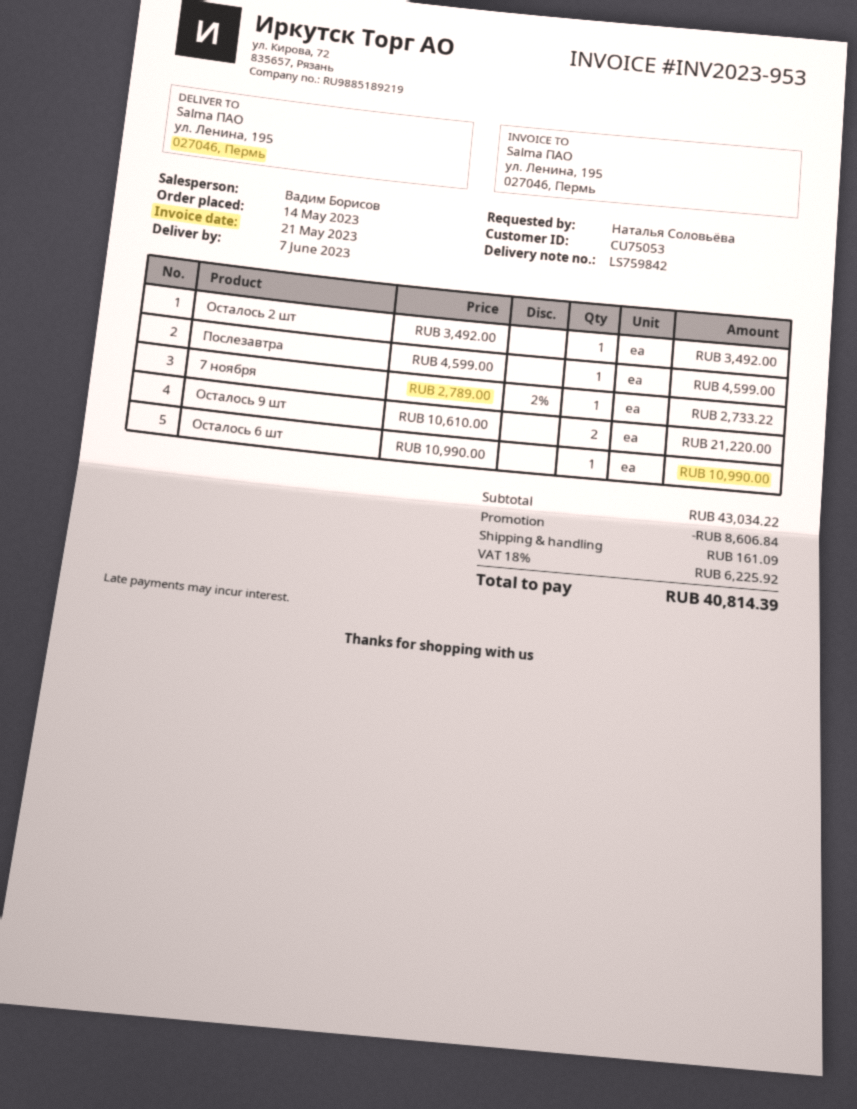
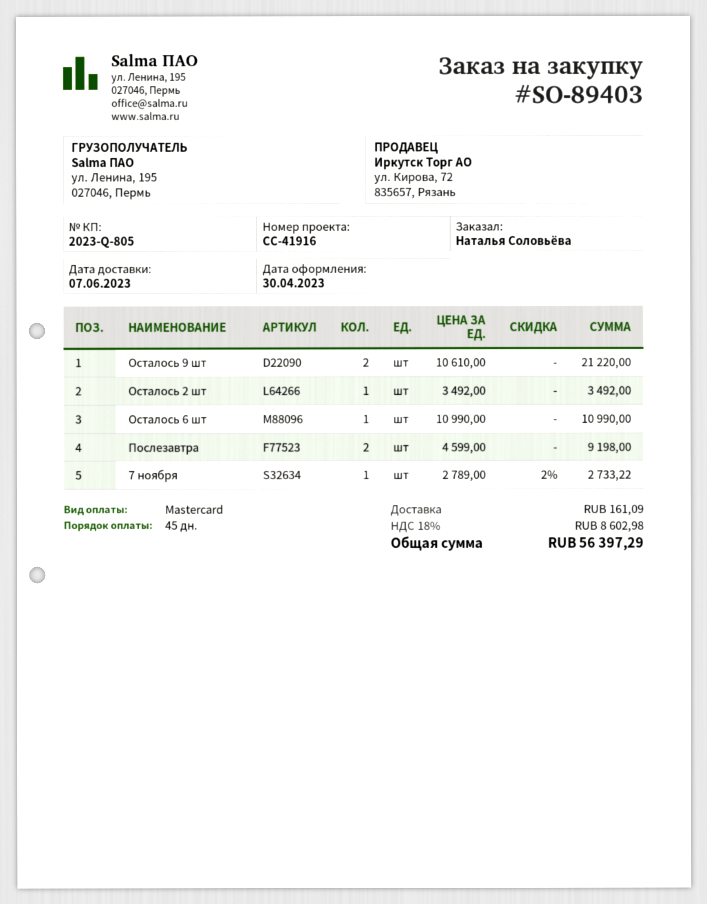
order date: 2023-05-14 -> 2023-04-30
Послезавтра: 1 x 4599.00 = 4599.00 -> 2 x 4599.00 = 9198.00
discount: 8606.84 -> none
tax: 18% = 6225.92 -> 18% = 8602.98
total: 40814.39 -> 56397.29

